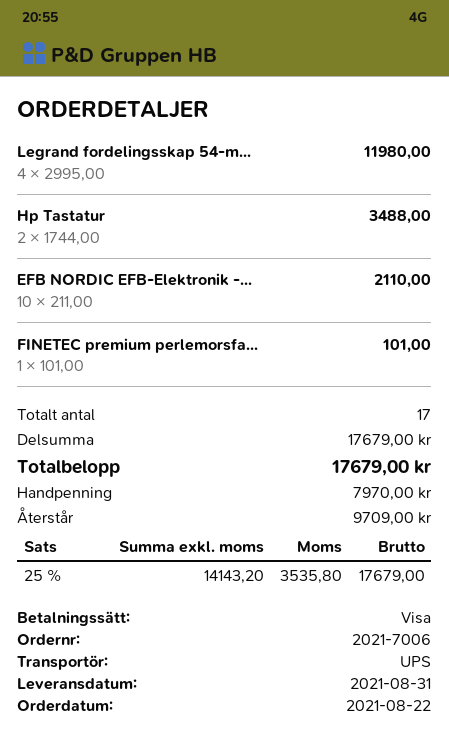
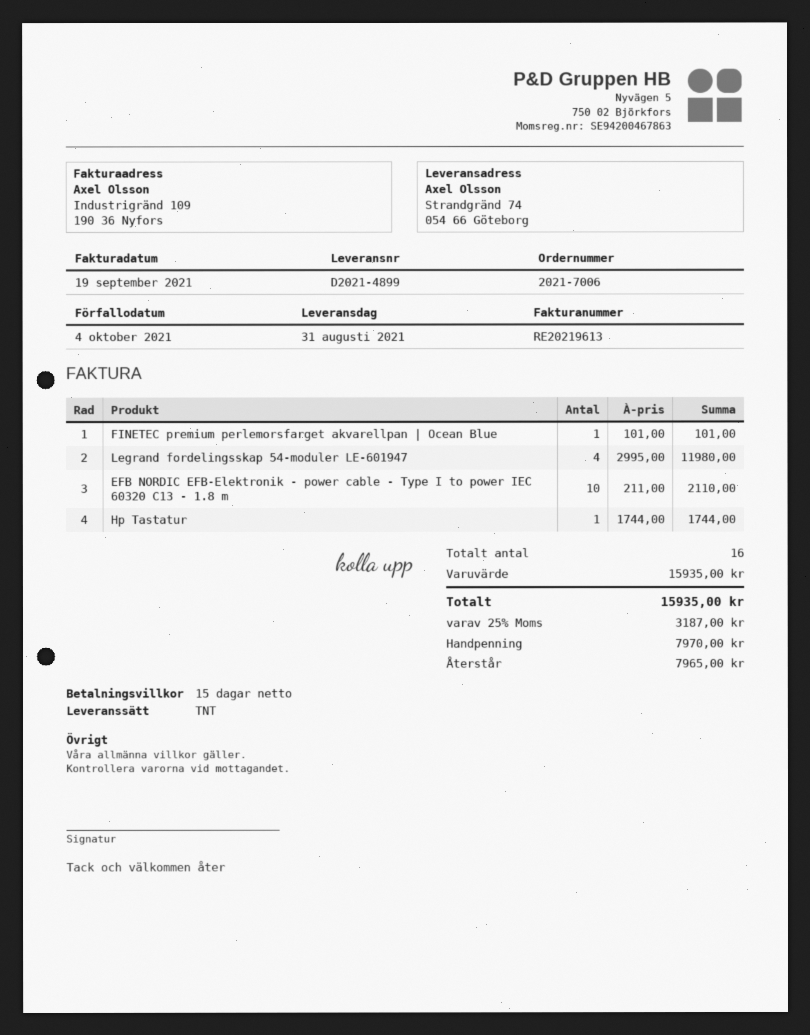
shipping method: UPS -> TNT
Hp Tastatur: 2 x 1744.00 = 3488.00 -> 1 x 1744.00 = 1744.00
total quantity: 17 -> 16
subtotal: 17679.00 -> 15935.00
tax: 25% = 3535.80 -> 25% = 3187.00
total: 17679.00 -> 15935.00
balance: 9709.00 -> 7965.00

